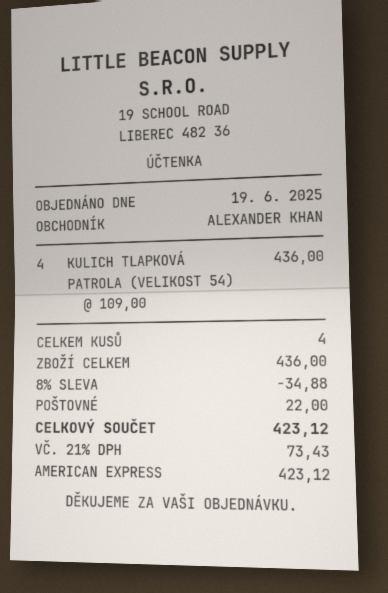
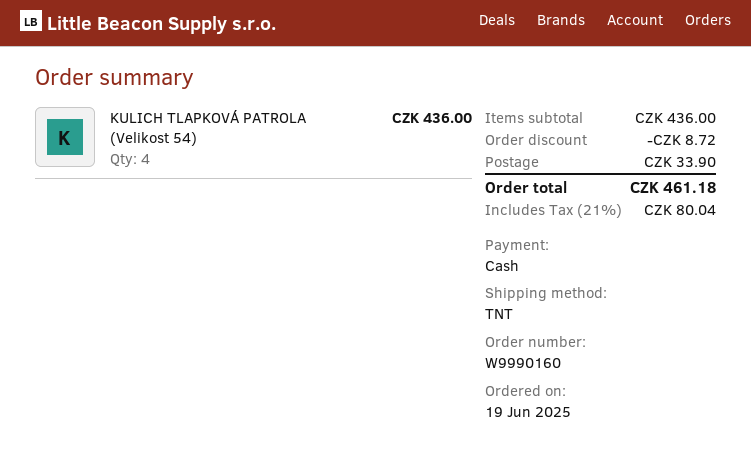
payment method: American Express -> cash
discount: 34.88 -> 8.72
shipping: 22.00 -> 33.90
tax: 21% = 73.43 -> 21% = 80.04
total: 423.12 -> 461.18

